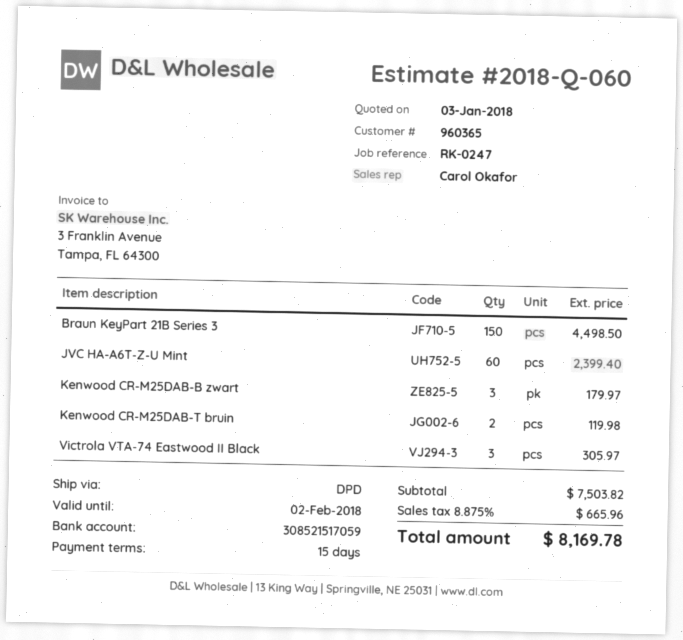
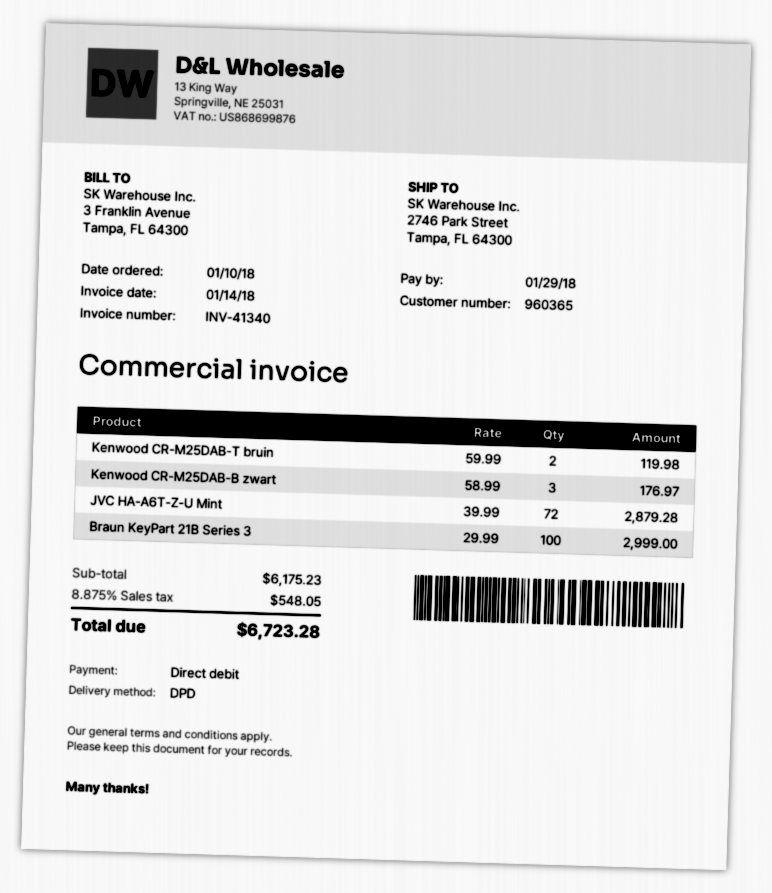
Braun KeyPart 21B Series 3: 150 for 4498.50 -> 100 for 2999.00
JVC HA-A6T-Z-U Mint: 60 for 2399.40 -> 72 for 2879.28
Kenwood CR-M25DAB-B zwart: 3 for 179.97 -> 3 for 176.97
Victrola VTA-74 Eastwood II Black: 3 for 305.97 -> none
subtotal: 7503.82 -> 6175.23
tax: 8.875% = 665.96 -> 8.875% = 548.05
total: 8169.78 -> 6723.28

